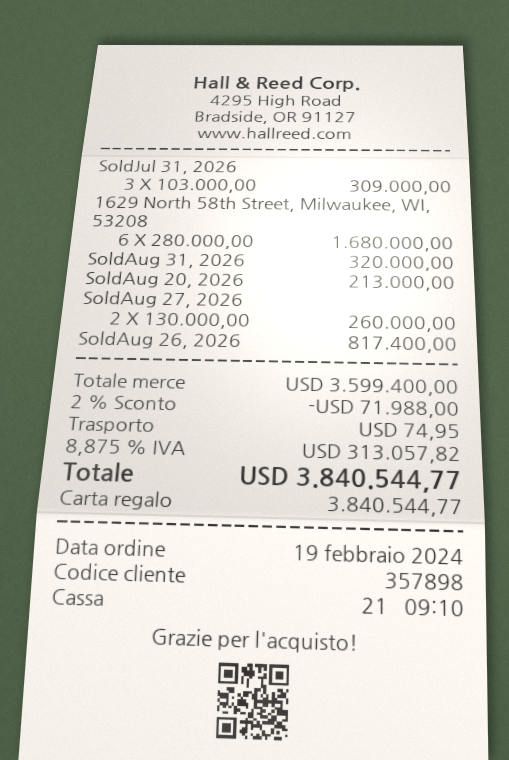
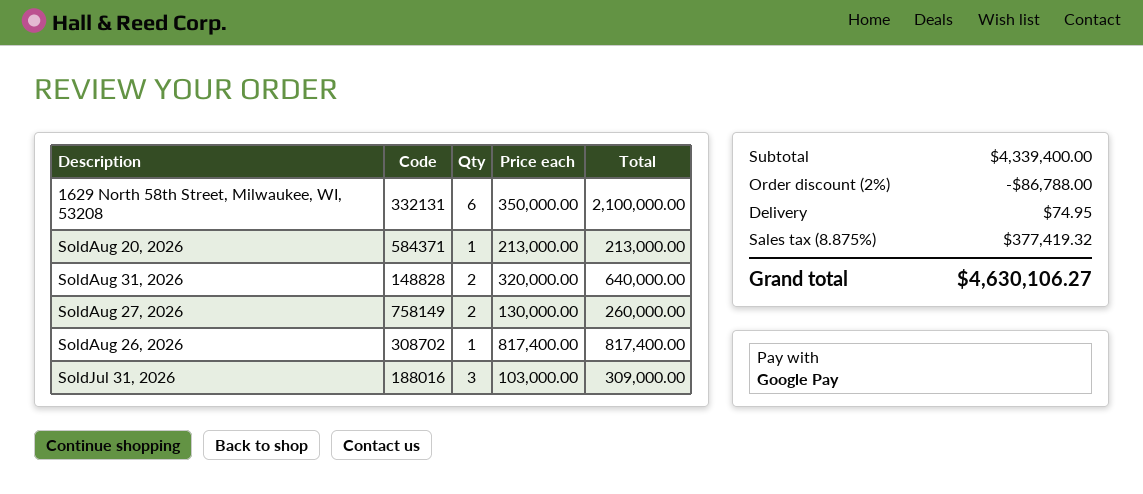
payment method: gift card -> Google Pay
1629 North 58th Street, Milwaukee, WI, 53208: 6 x 280000.00 = 1680000.00 -> 6 x 350000.00 = 2100000.00
SoldAug 31, 2026: 1 x 320000.00 = 320000.00 -> 2 x 320000.00 = 640000.00
subtotal: 3599400.00 -> 4339400.00
discount: 2% = 71988.00 -> 2% = 86788.00
tax: 8.875% = 313057.82 -> 8.875% = 377419.32
total: 3840544.77 -> 4630106.27

